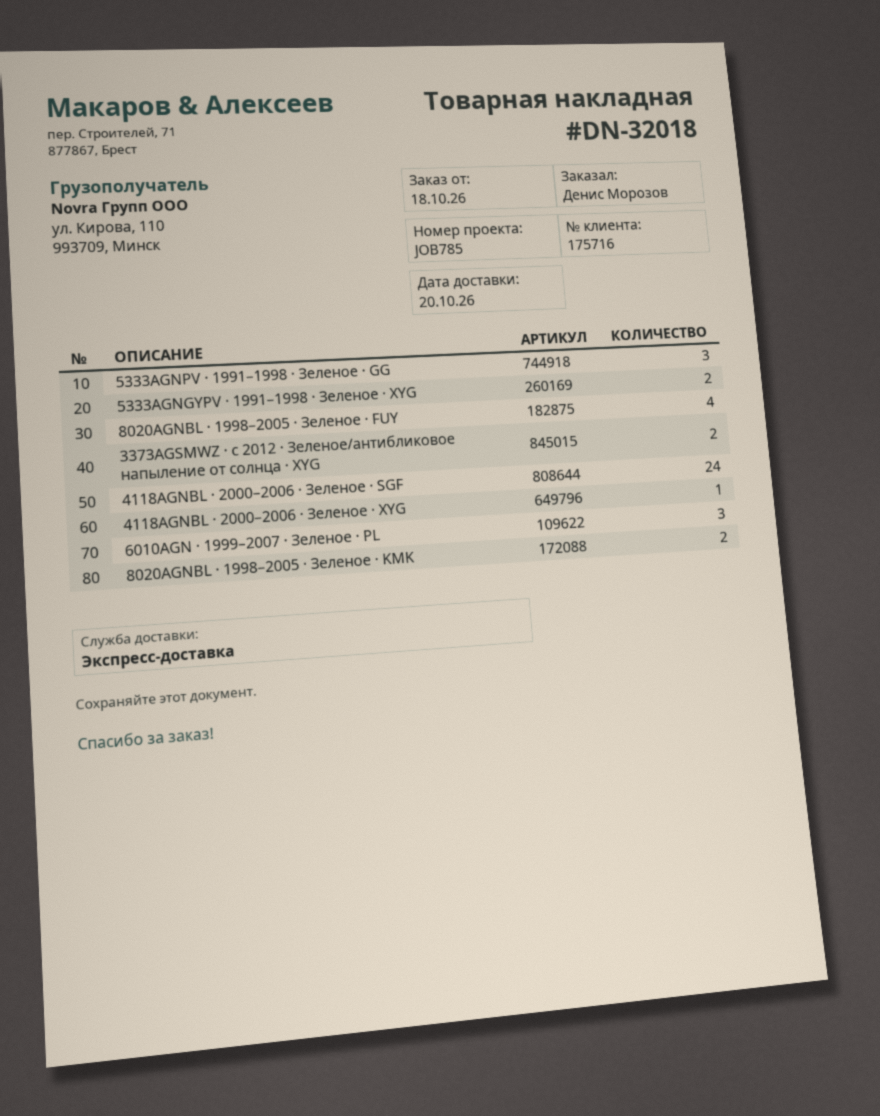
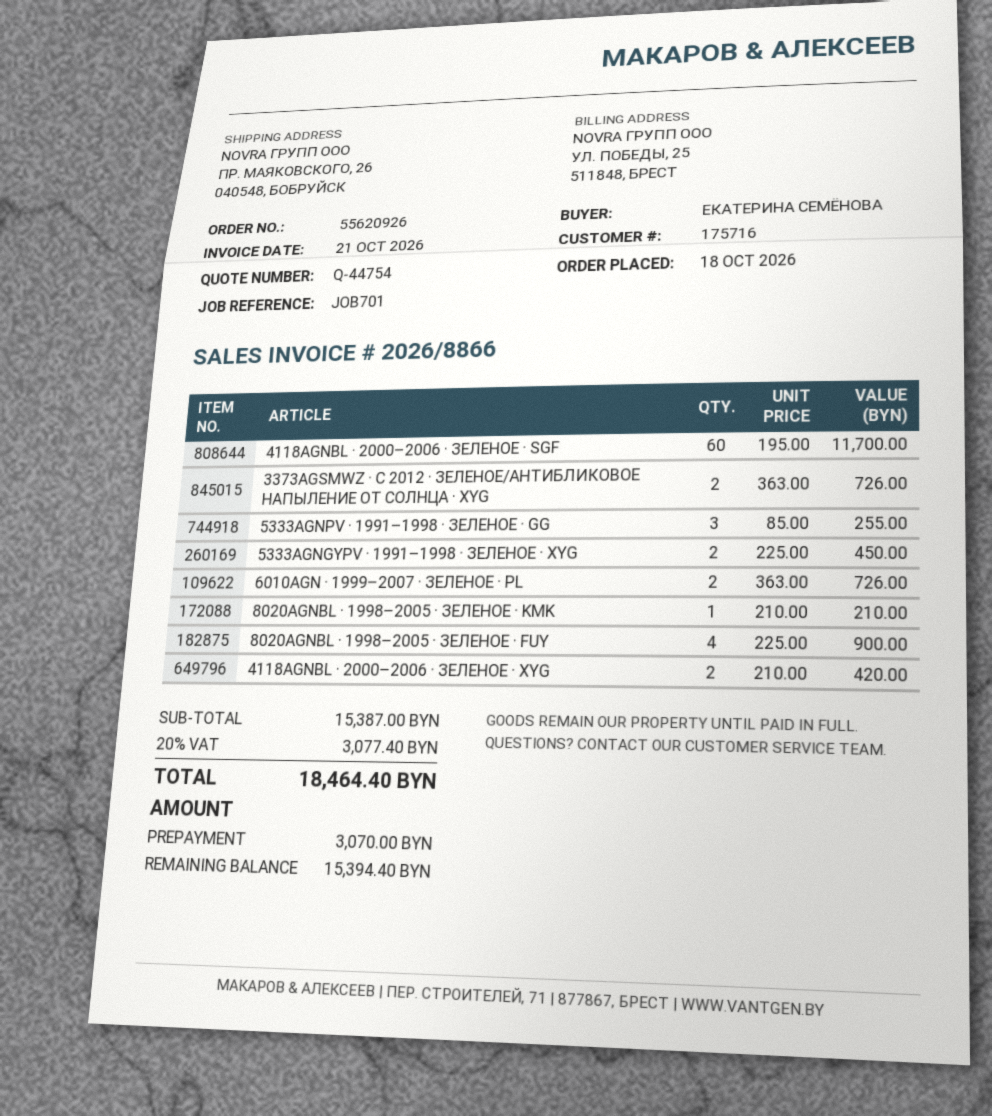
reference: JOB785 -> JOB701
ordered by: Денис Морозов -> ЕКАТЕРИНА СЕМЁНОВА
ship to: ул. Кирова, 110, 993709, Минск -> ПР. МАЯКОВСКОГО, 26, 040548, БОБРУЙСК
4118AGNBL · 2000–2006 · Зеленое · SGF: 24 -> 60
4118AGNBL · 2000–2006 · Зеленое · XYG: 1 -> 2
6010AGN · 1999–2007 · Зеленое · PL: 3 -> 2
8020AGNBL · 1998–2005 · Зеленое · KMK: 2 -> 1

